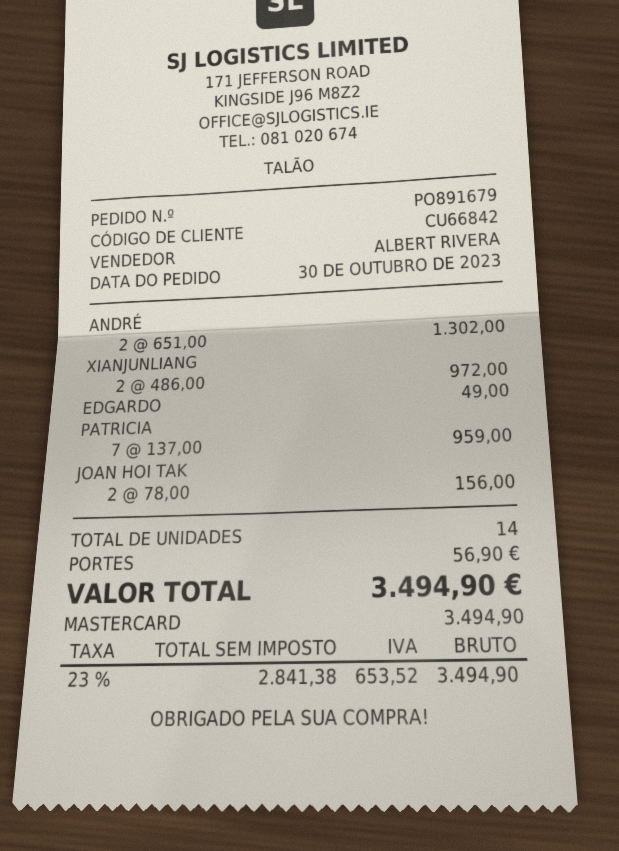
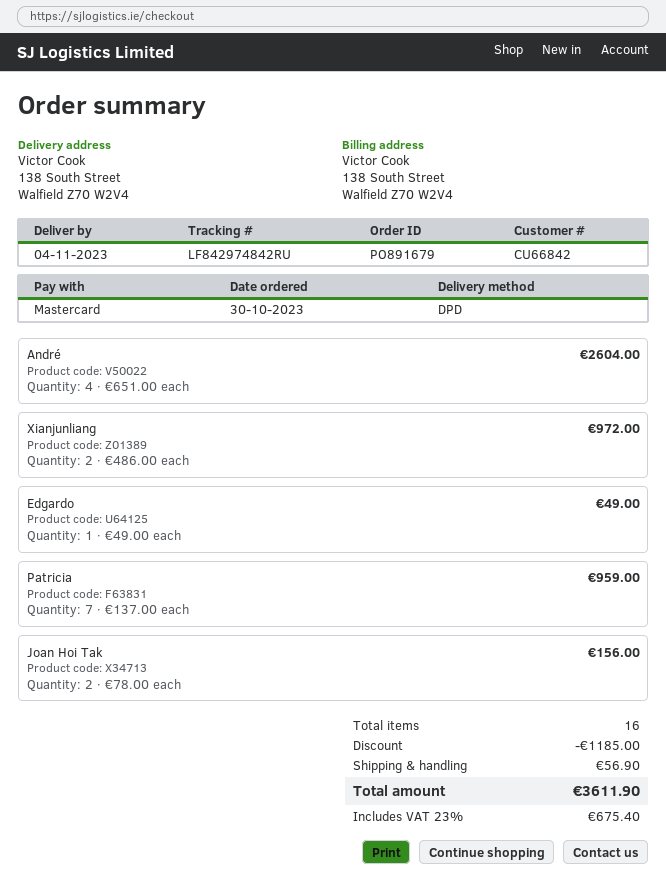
ANDRÉ: 2 x 651.00 = 1302.00 -> 4 x 651.00 = 2604.00
total quantity: 14 -> 16
discount: none -> 1185.00
tax: 23% = 653.52 -> 23% = 675.40
total: 3494.90 -> 3611.90

